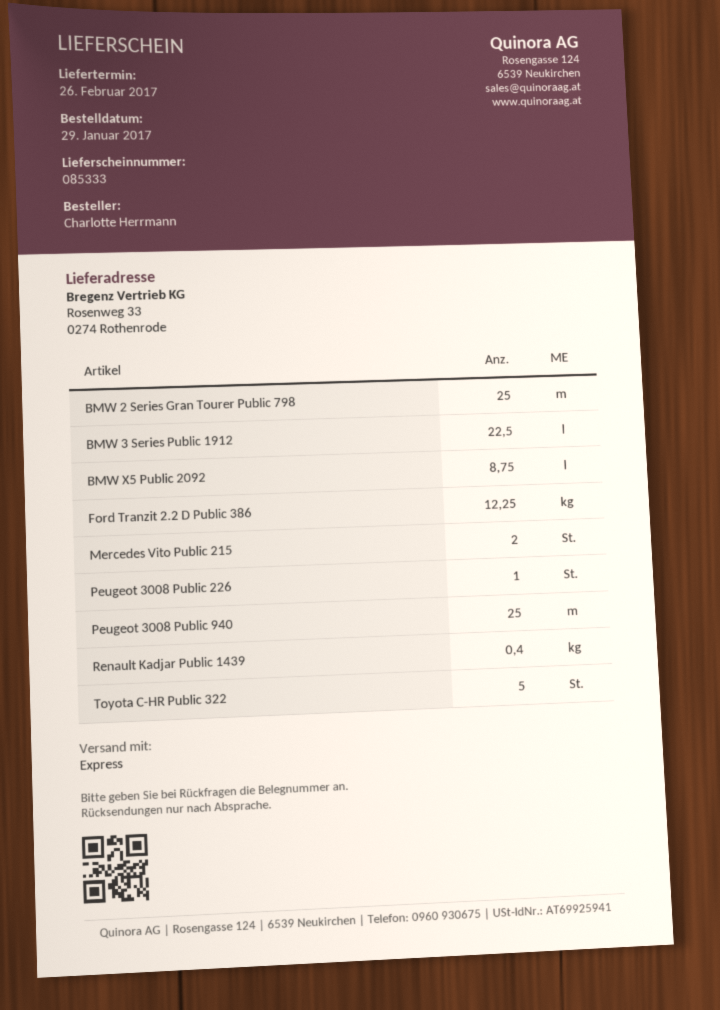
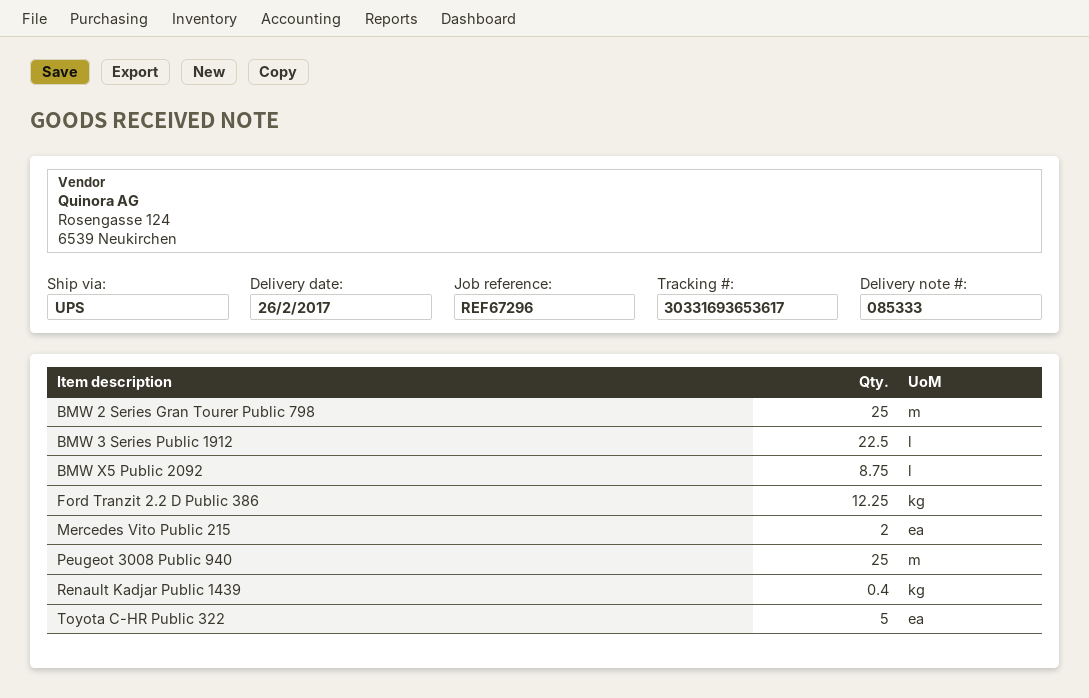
shipping method: express -> UPS
Peugeot 3008 Public 226: 1 -> none

